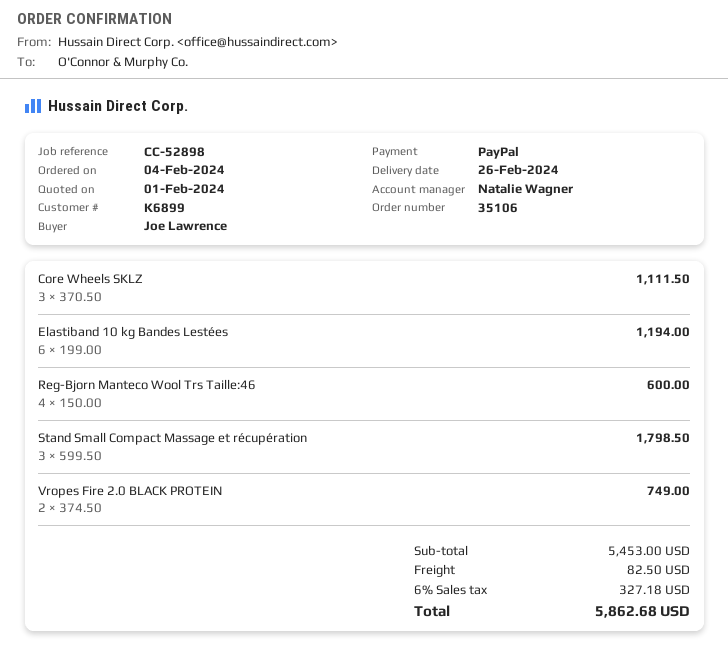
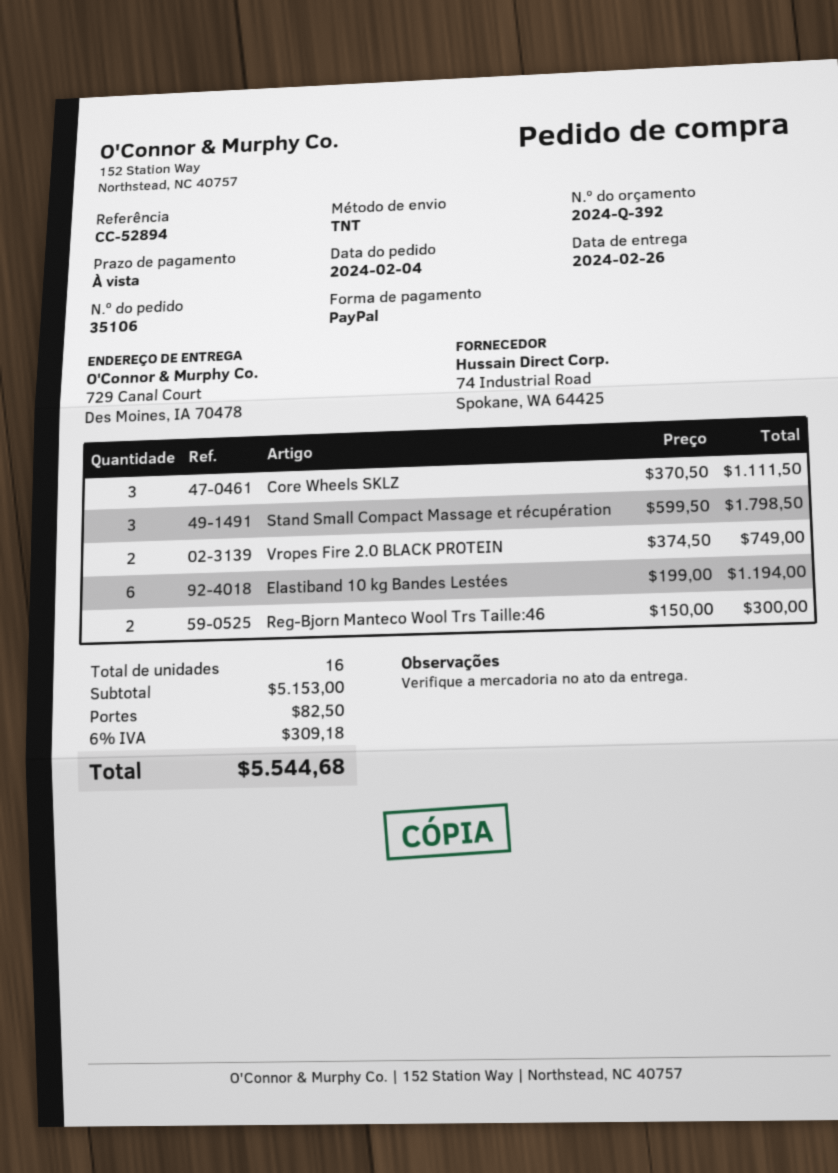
reference: CC-52898 -> CC-52894
Reg-Bjorn Manteco Wool Trs Taille:46: 4 x 150.00 = 600.00 -> 2 x 150.00 = 300.00
subtotal: 5453.00 -> 5153.00
tax: 6% = 327.18 -> 6% = 309.18
total: 5862.68 -> 5544.68

